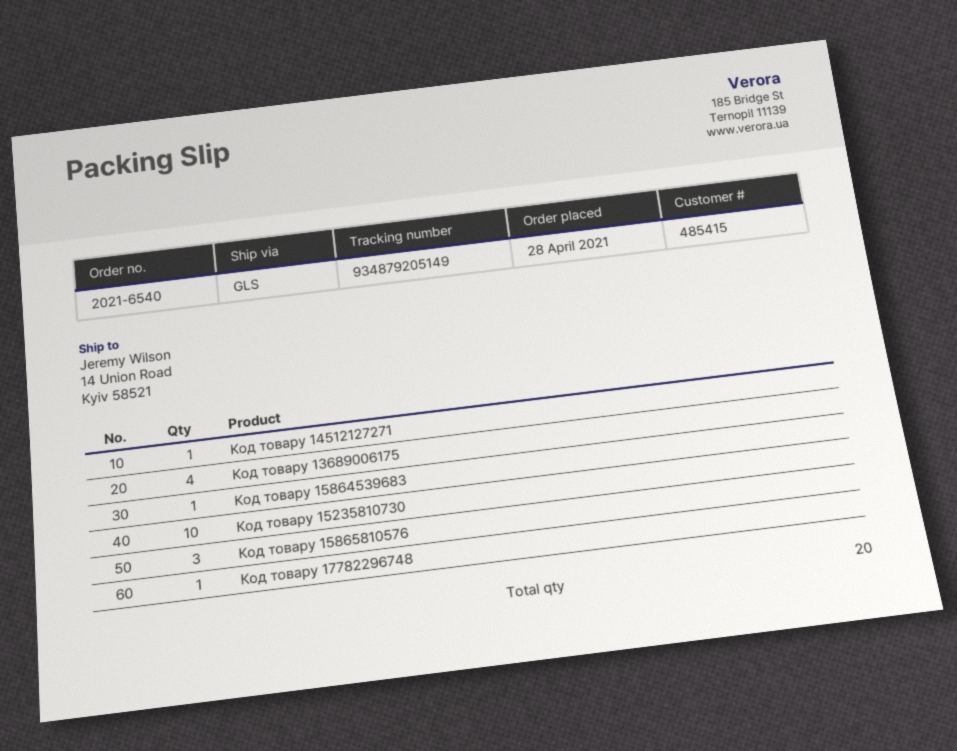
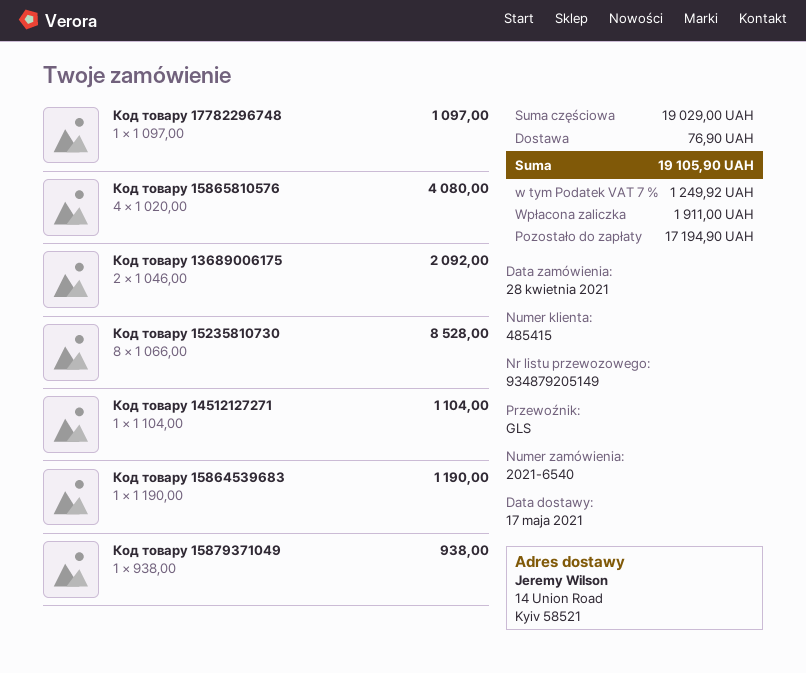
Код товару 13689006175: 4 -> 2
Код товару 15235810730: 10 -> 8
Код товару 15865810576: 3 -> 4
Код товару 15879371049: none -> 1

